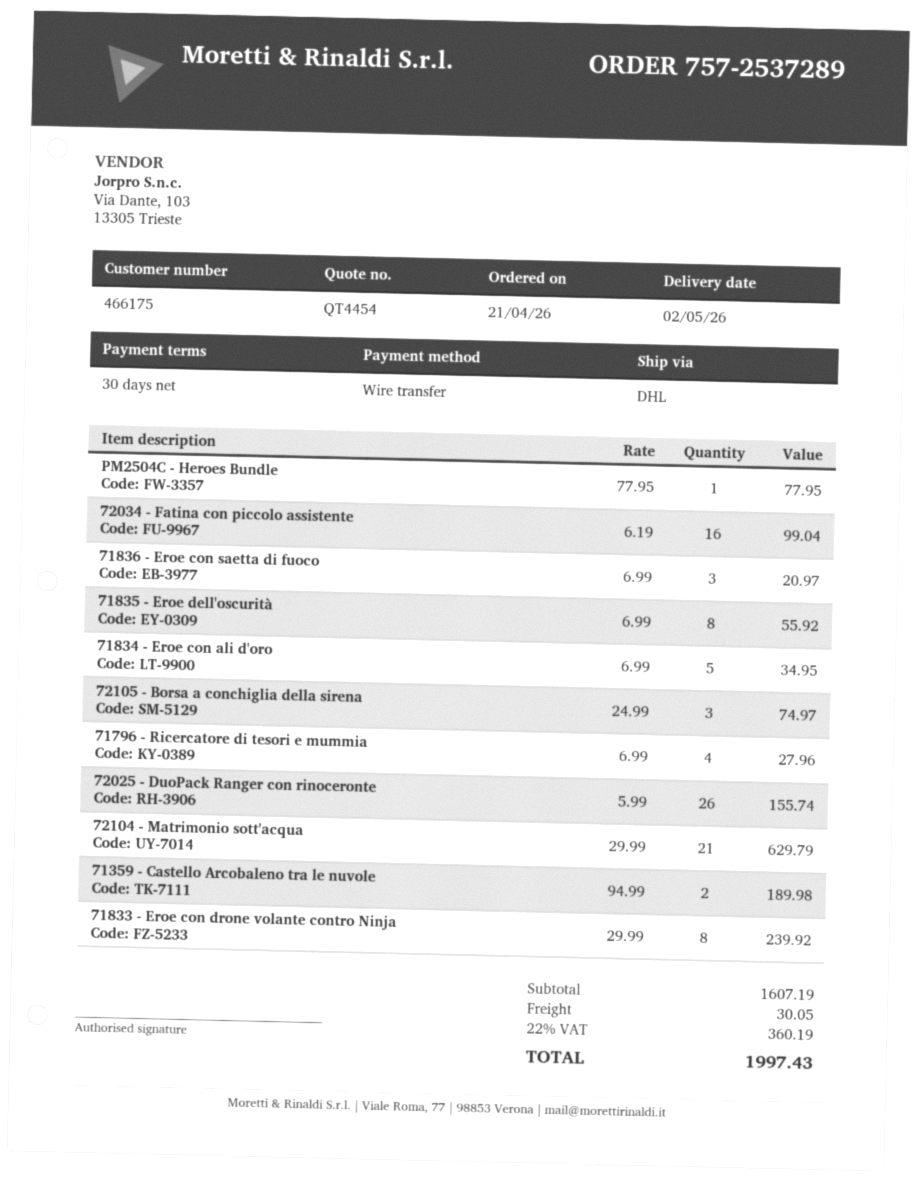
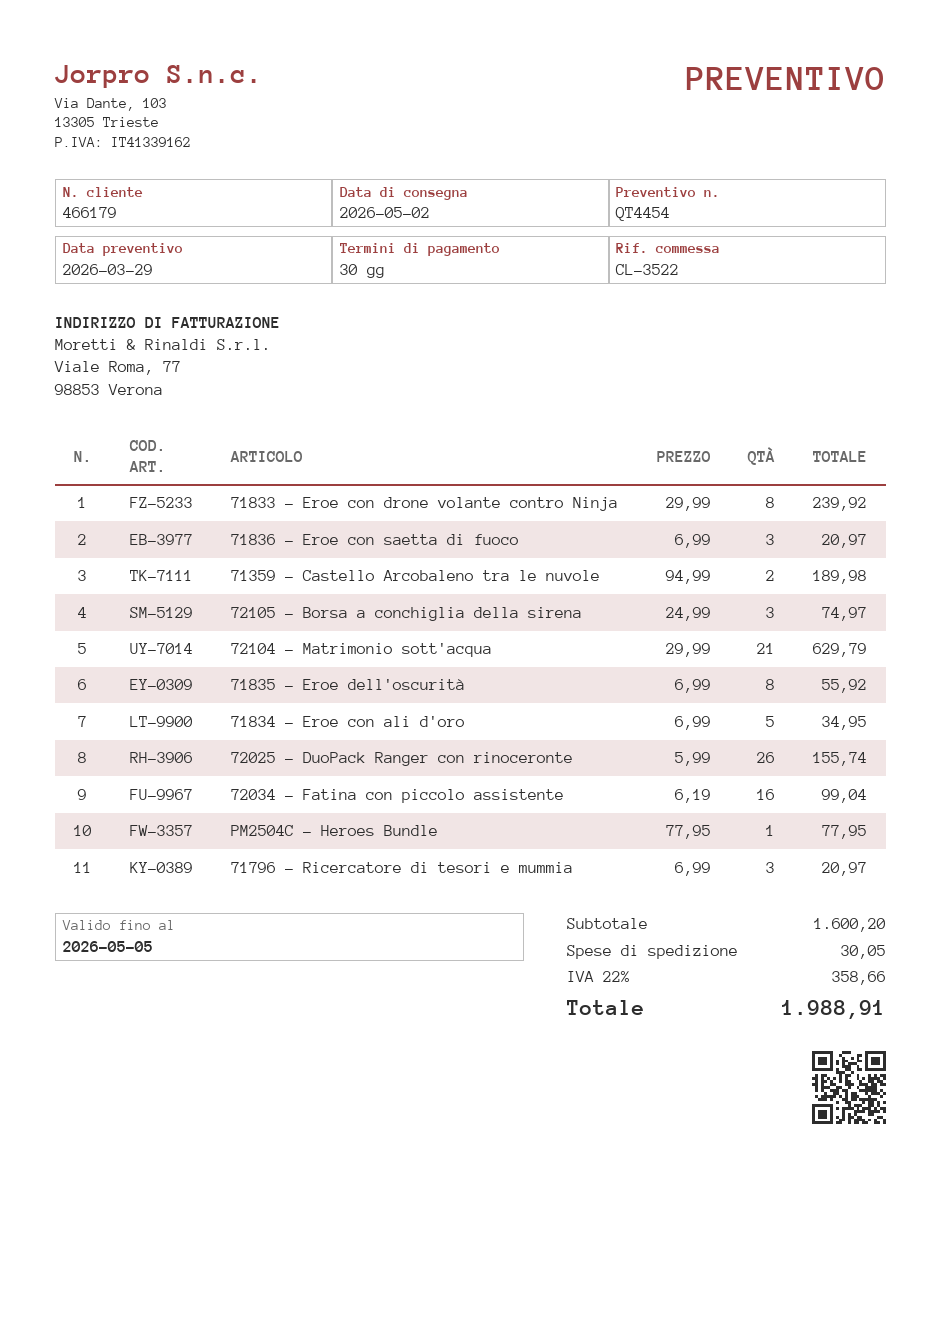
customer number: 466175 -> 466179
71796 - Ricercatore di tesori e mummia: 4 x 6.99 = 27.96 -> 3 x 6.99 = 20.97
subtotal: 1607.19 -> 1600.20
tax: 22% = 360.19 -> 22% = 358.66
total: 1997.43 -> 1988.91

